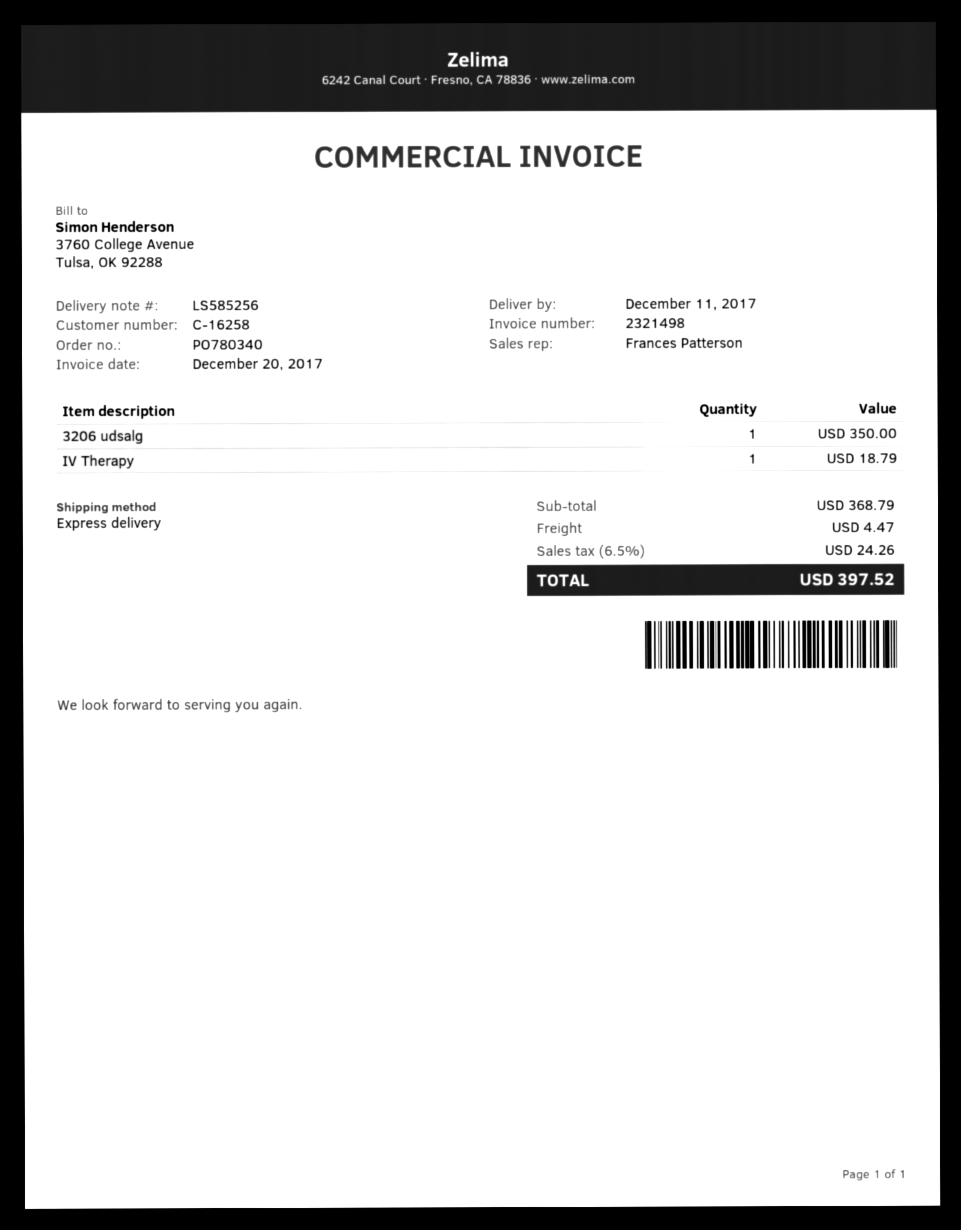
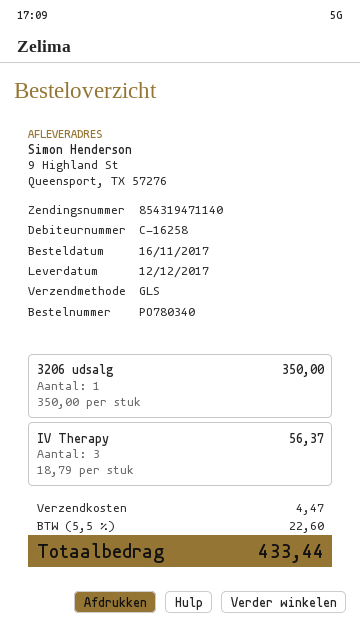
delivery date: 2017-12-11 -> 2017-12-12
shipping method: express -> GLS
IV Therapy: 1 for 18.79 -> 3 for 56.37
tax: 6.5% = 24.26 -> 5.5% = 22.60
total: 397.52 -> 433.44

